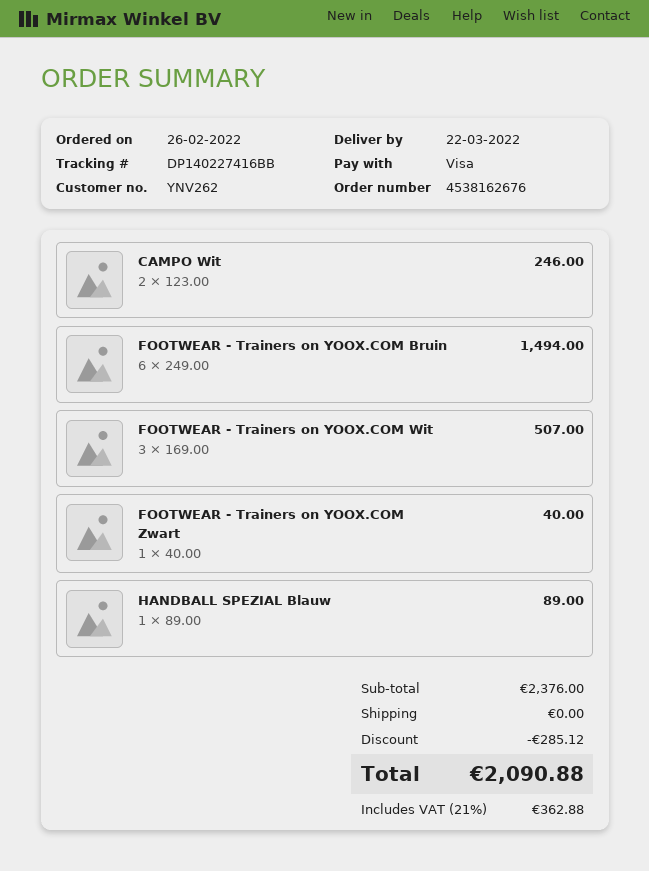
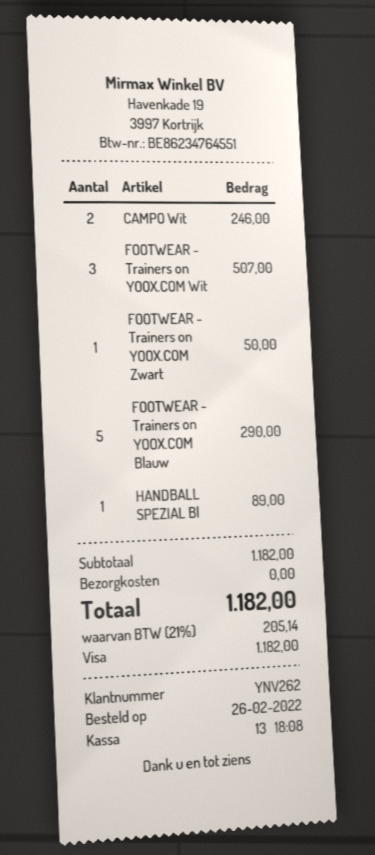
FOOTWEAR - Trainers on YOOX.COM Bruin: 6 for 1494.00 -> none
FOOTWEAR - Trainers on YOOX.COM Zwart: 1 for 40.00 -> 1 for 50.00
FOOTWEAR - Trainers on YOOX.COM Blauw: none -> 5 for 290.00
subtotal: 2376.00 -> 1182.00
discount: 285.12 -> none
tax: 21% = 362.88 -> 21% = 205.14
total: 2090.88 -> 1182.00

